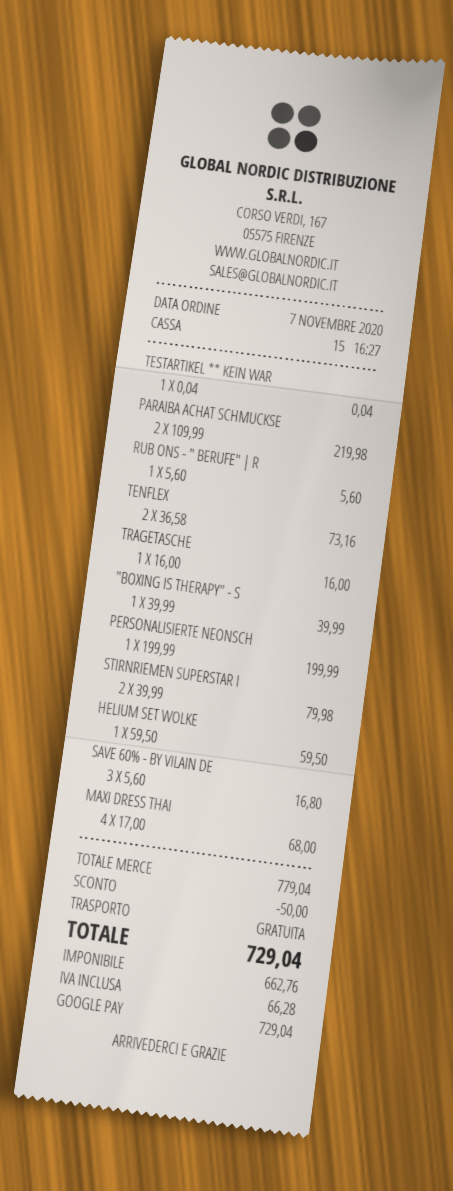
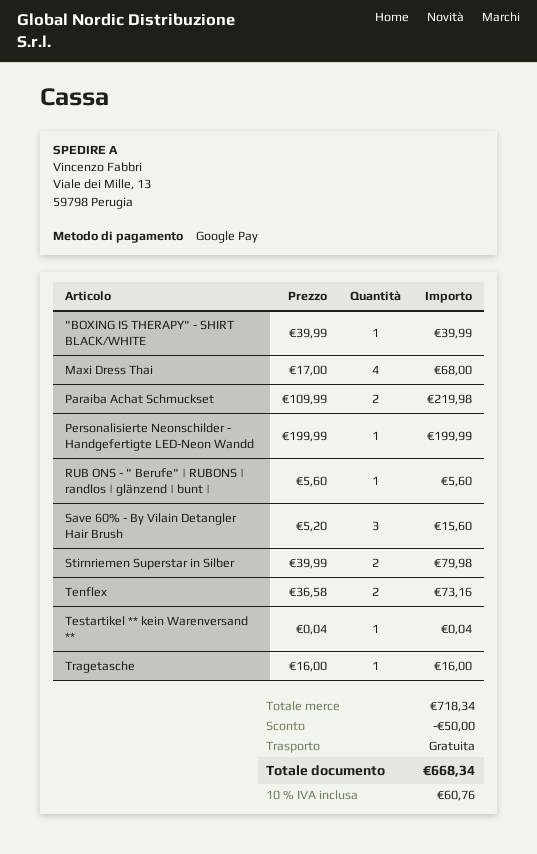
HELIUM SET WOLKE: 1 x 59.50 = 59.50 -> none
SAVE 60% - BY VILAIN DE: 3 x 5.60 = 16.80 -> 3 x 5.20 = 15.60
subtotal: 779.04 -> 718.34
tax: 66.28 -> 60.76
total: 729.04 -> 668.34

